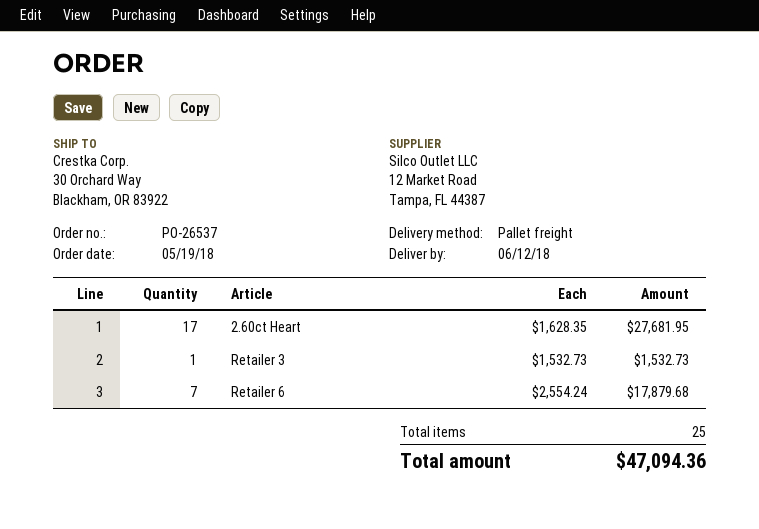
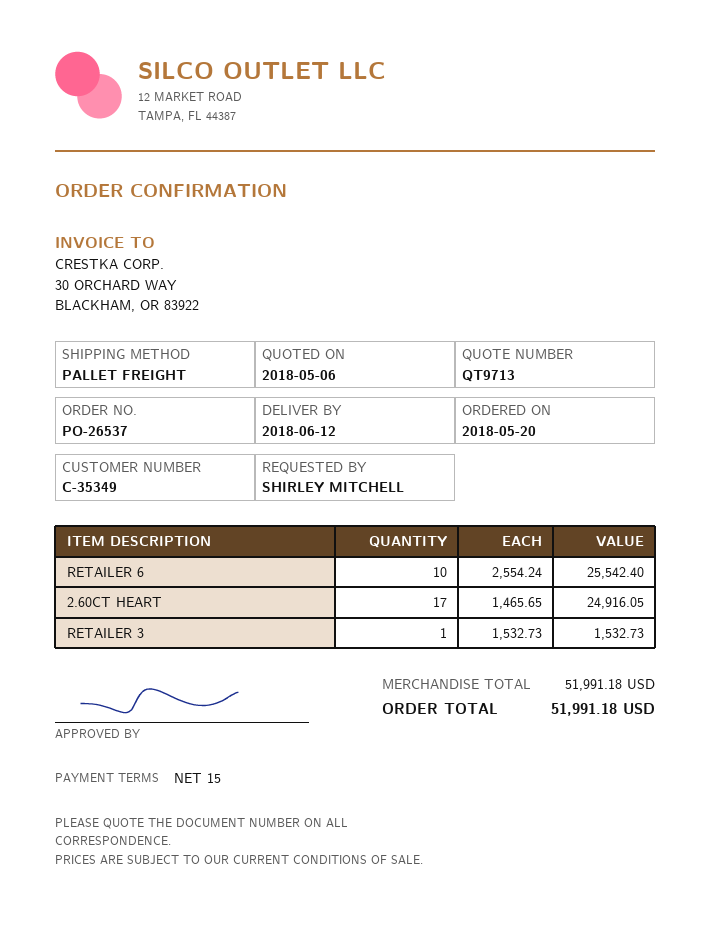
order date: 2018-05-19 -> 2018-05-20
2.60ct Heart: 17 x 1628.35 = 27681.95 -> 17 x 1465.65 = 24916.05
Retailer 6: 7 x 2554.24 = 17879.68 -> 10 x 2554.24 = 25542.40
total: 47094.36 -> 51991.18

